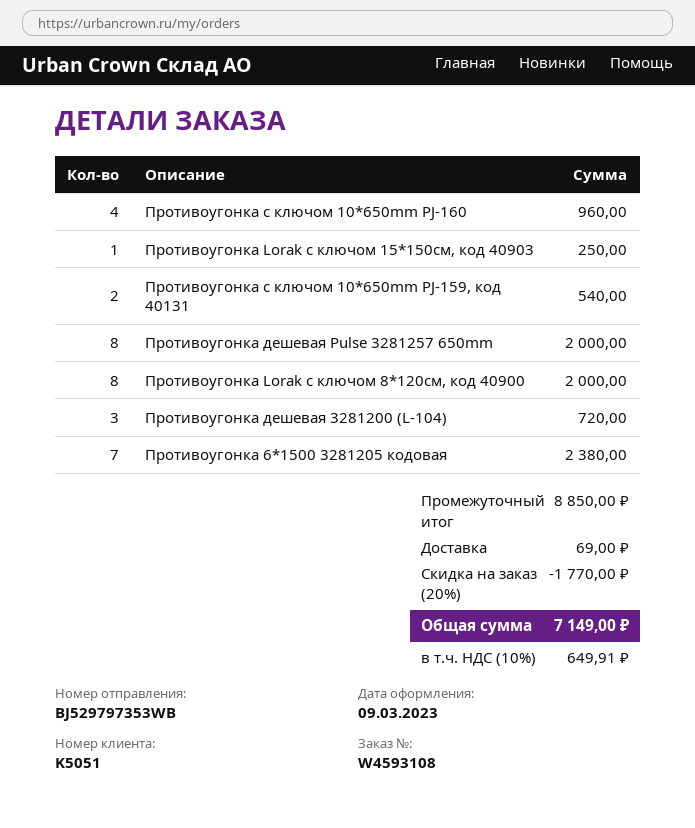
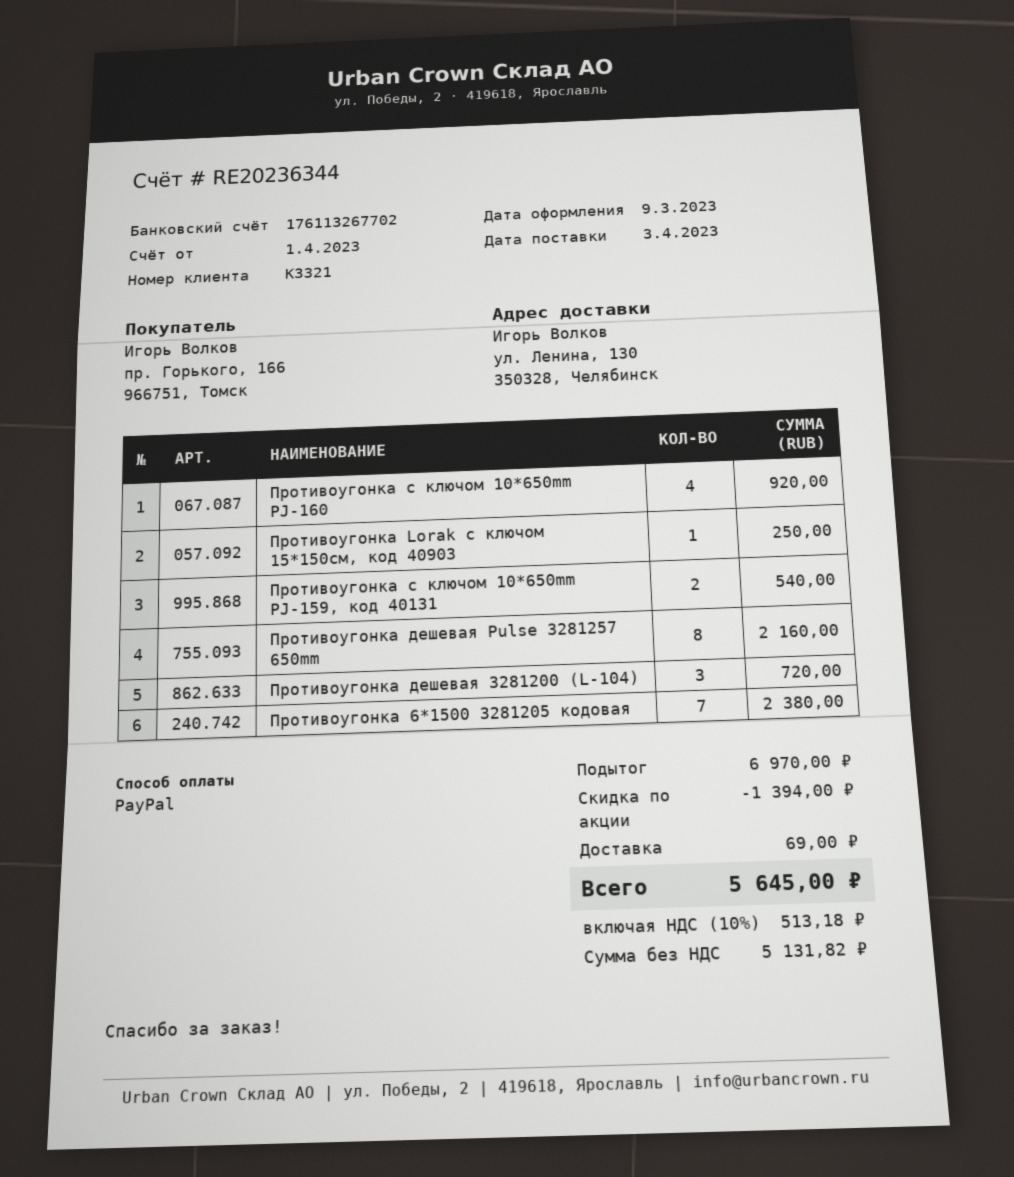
customer number: K5051 -> K3321
Противоугонка с ключом 10*650mm PJ-160: 4 for 960.00 -> 4 for 920.00
Противоугонка дешевая Pulse 3281257 650mm: 8 for 2000.00 -> 8 for 2160.00
Противоугонка Lorak с ключом 8*120см, код 40900: 8 for 2000.00 -> none
subtotal: 8850.00 -> 6970.00
discount: 1770.00 -> 1394.00
tax: 10% = 649.91 -> 10% = 513.18
total: 7149.00 -> 5645.00

